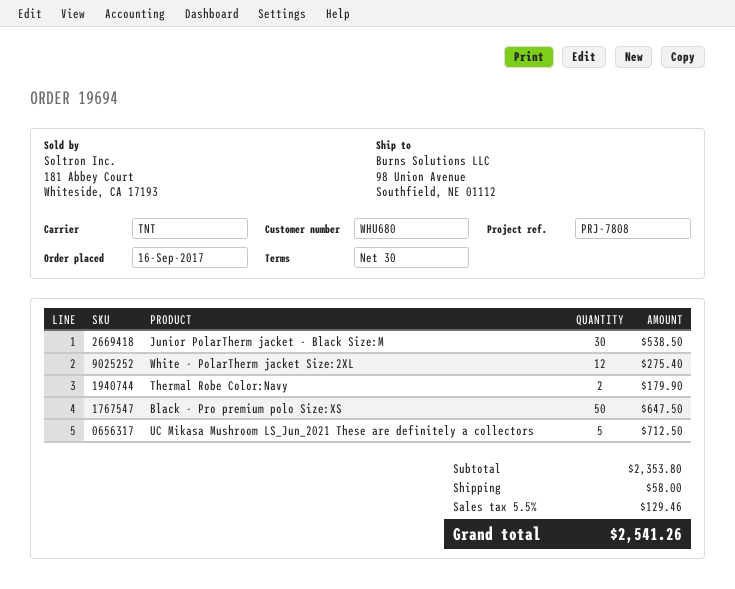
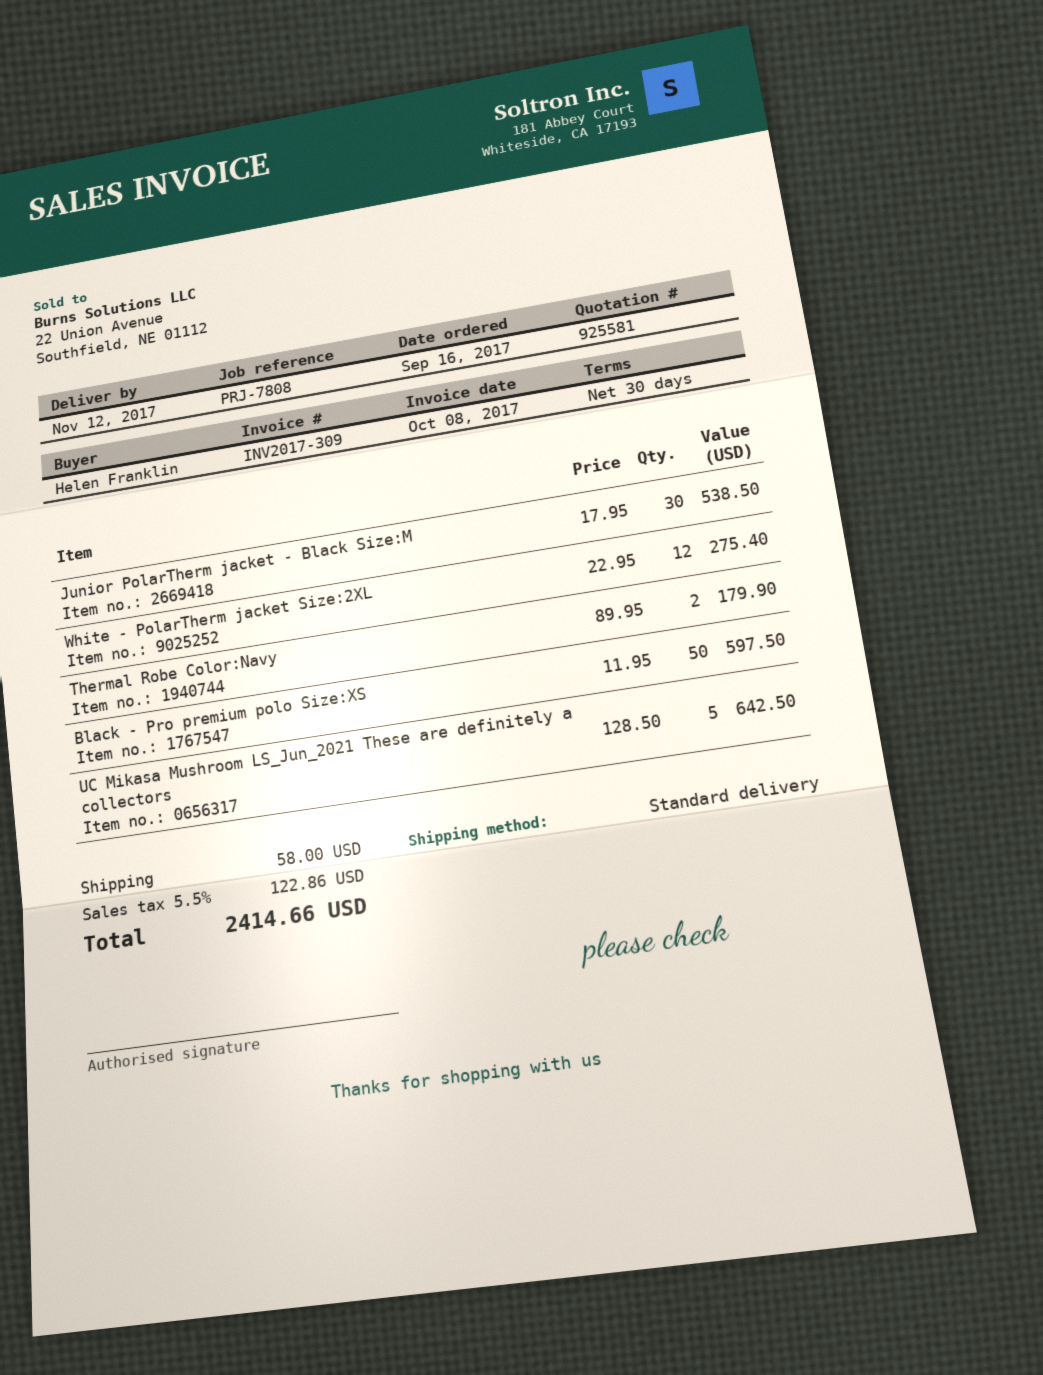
shipping method: TNT -> standard
Black - Pro premium polo Size:XS: 50 for 647.50 -> 50 for 597.50
UC Mikasa Mushroom LS_Jun_2021 These are definitely a collectors: 5 for 712.50 -> 5 for 642.50
tax: 5.5% = 129.46 -> 5.5% = 122.86
total: 2541.26 -> 2414.66

